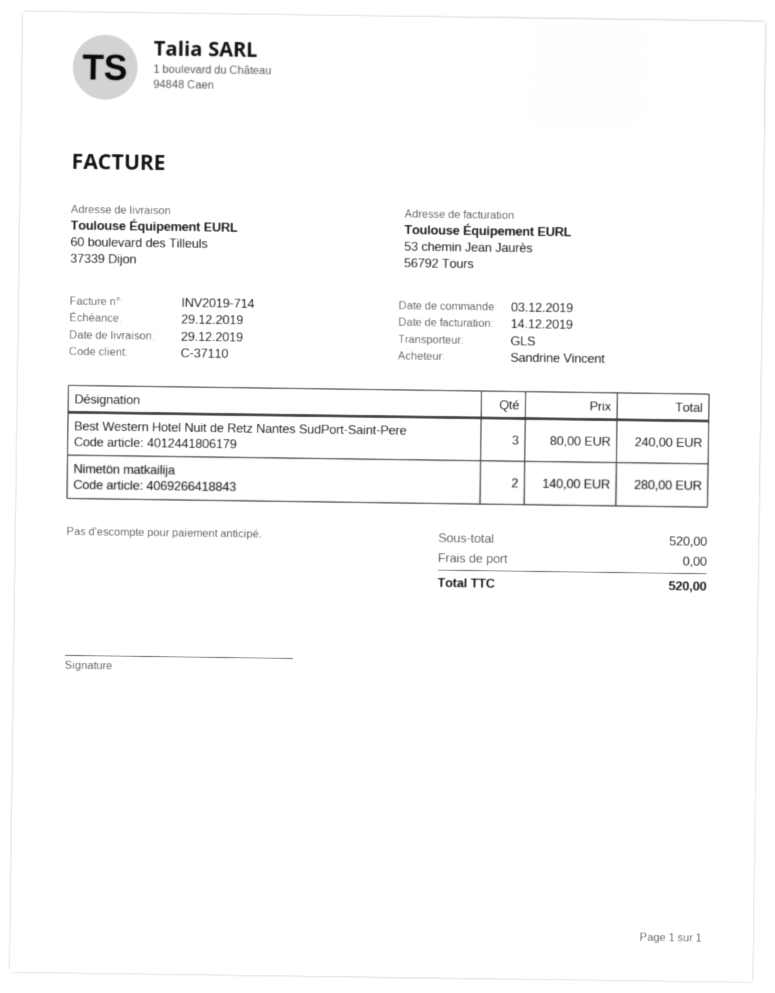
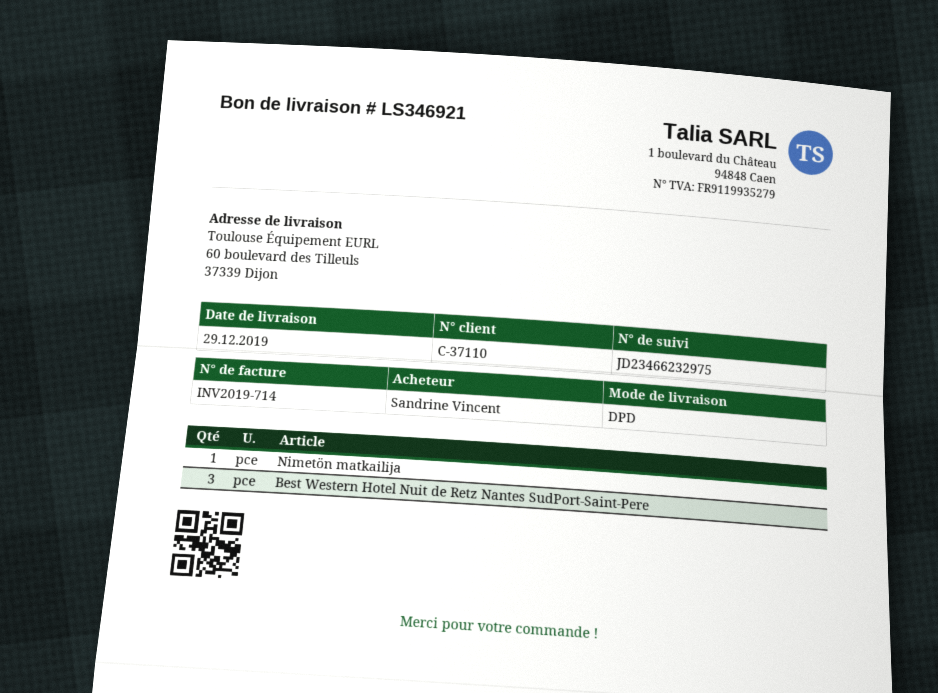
shipping method: GLS -> DPD
Nimetön matkailija: 2 -> 1

